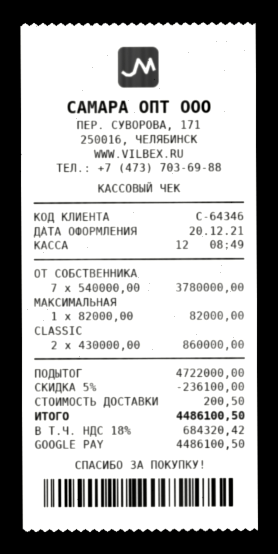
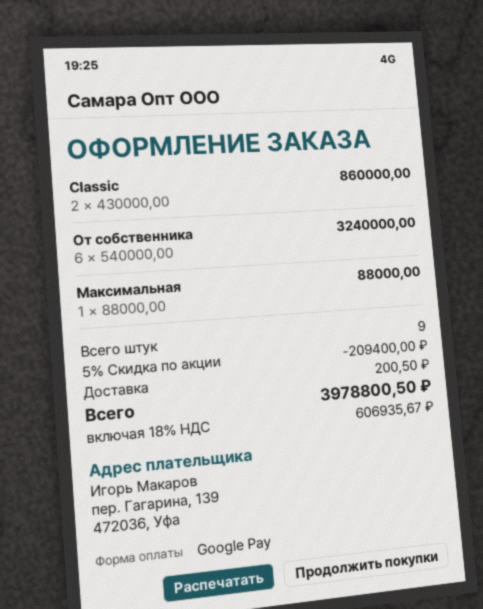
ОТ СОБСТВЕННИКА: 7 x 540000.00 = 3780000.00 -> 6 x 540000.00 = 3240000.00
МАКСИМАЛЬНАЯ: 1 x 82000.00 = 82000.00 -> 1 x 88000.00 = 88000.00
discount: 5% = 236100.00 -> 5% = 209400.00
tax: 18% = 684320.42 -> 18% = 606935.67
total: 4486100.50 -> 3978800.50

